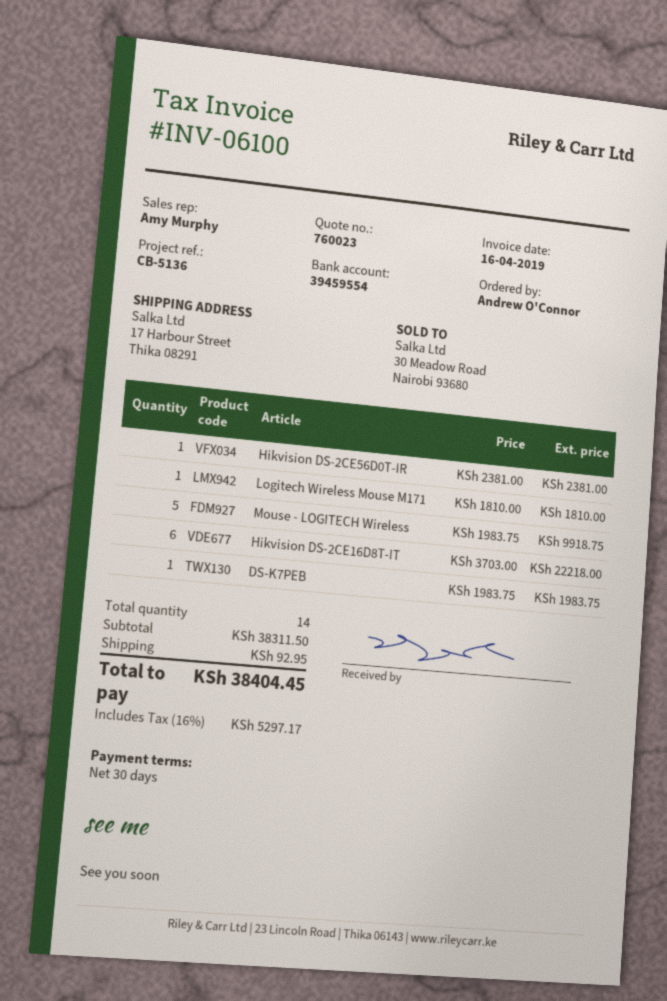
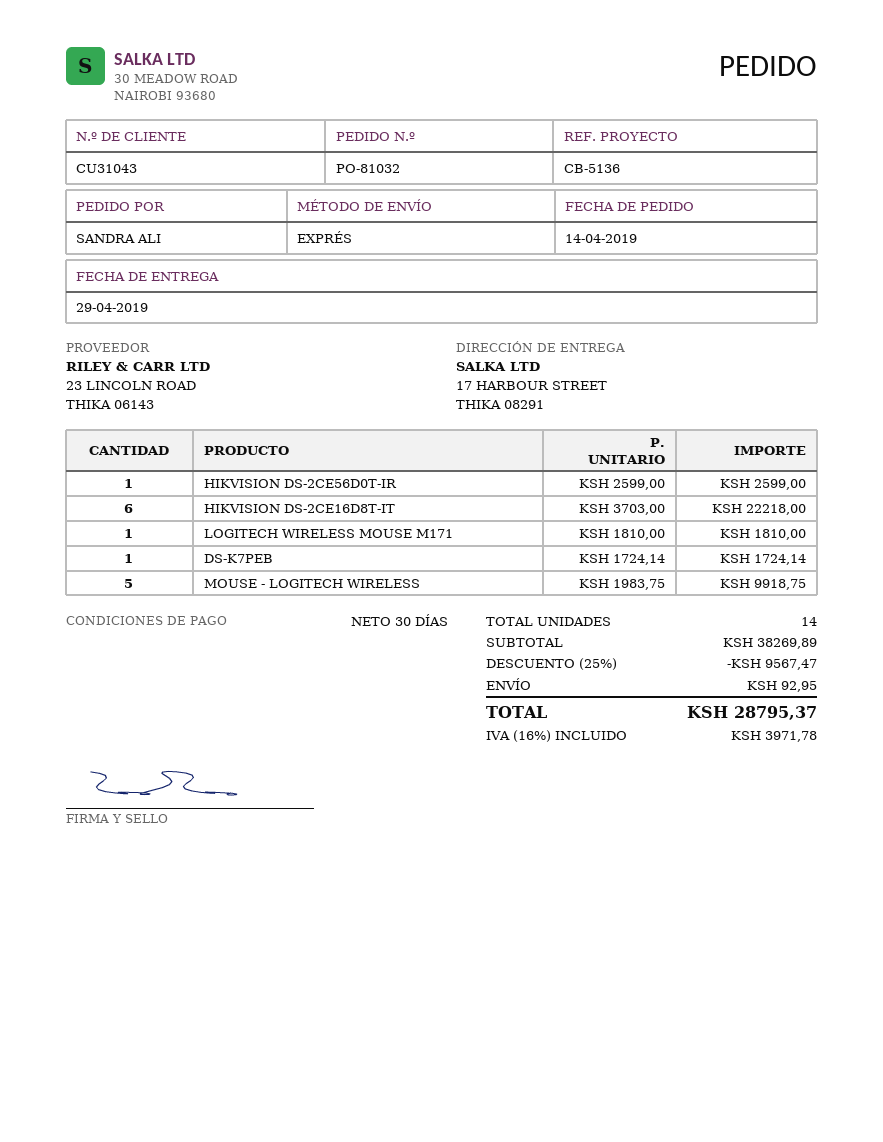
ordered by: Andrew O'Connor -> SANDRA ALI
Hikvision DS-2CE56D0T-IR: 1 x 2381.00 = 2381.00 -> 1 x 2599.00 = 2599.00
DS-K7PEB: 1 x 1983.75 = 1983.75 -> 1 x 1724.14 = 1724.14
subtotal: 38311.50 -> 38269.89
discount: none -> 25% = 9567.47
tax: 16% = 5297.17 -> 16% = 3971.78
total: 38404.45 -> 28795.37

